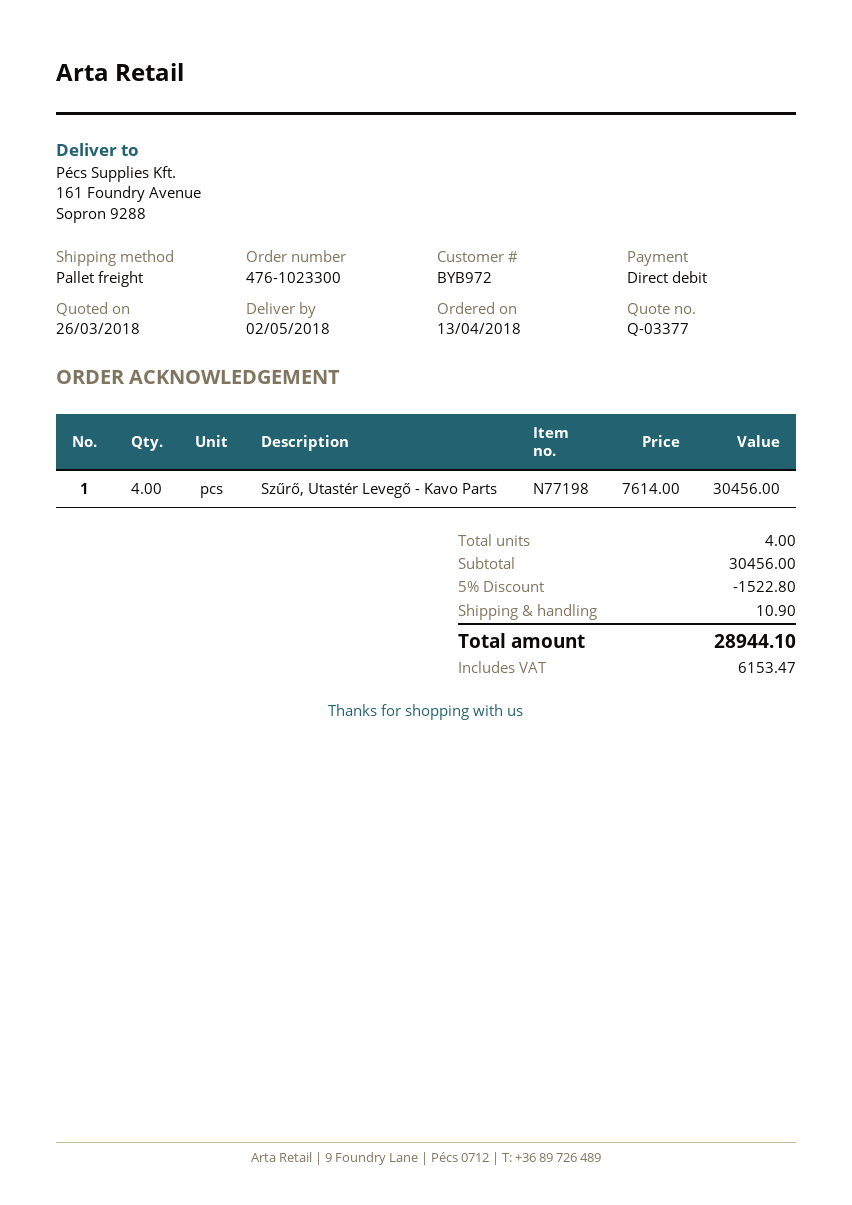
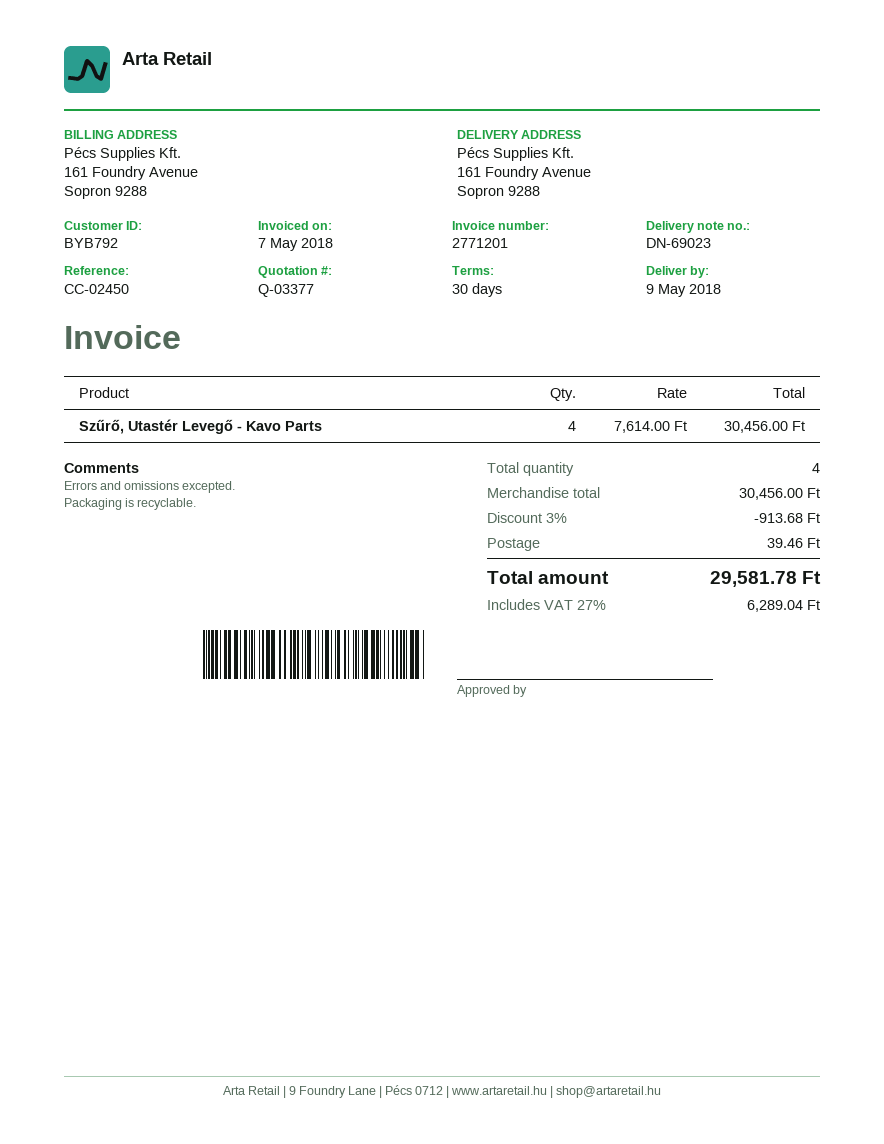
delivery date: 2018-05-02 -> 2018-05-09
customer number: BYB972 -> BYB792
discount: 5% = 1522.80 -> 3% = 913.68
shipping: 10.90 -> 39.46
tax: 6153.47 -> 6289.04
total: 28944.10 -> 29581.78

